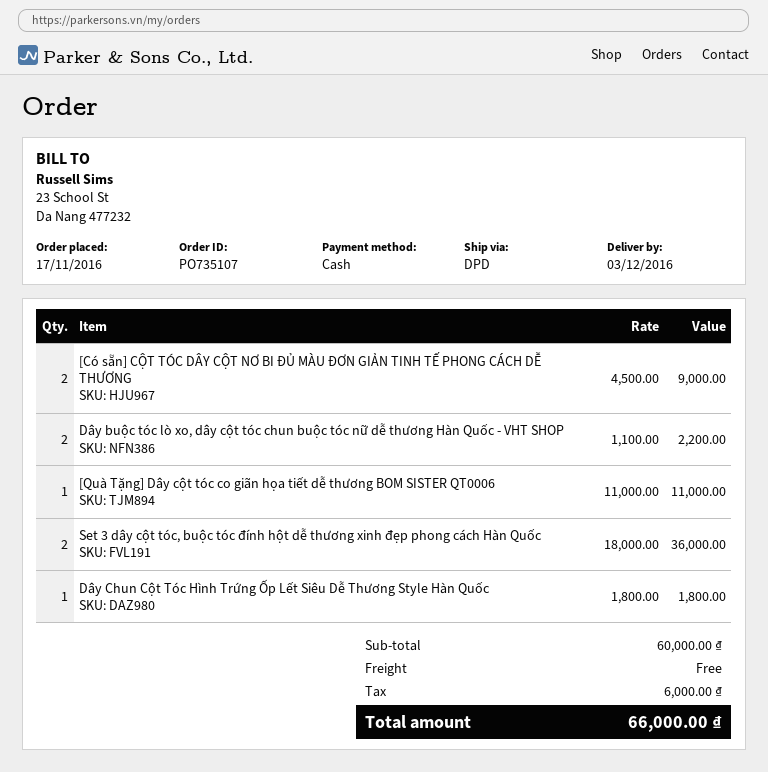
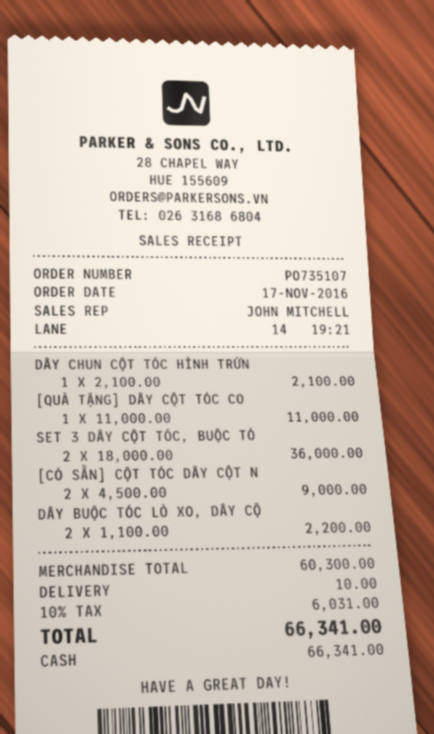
Dây Chun Cột Tóc Hình Trứng Ốp Lết Siêu Dễ Thương Style Hàn Quốc: 1 x 1800.00 = 1800.00 -> 1 x 2100.00 = 2100.00
subtotal: 60000.00 -> 60300.00
shipping: 0.00 -> 10.00
tax: 6000.00 -> 6031.00
total: 66000.00 -> 66341.00

